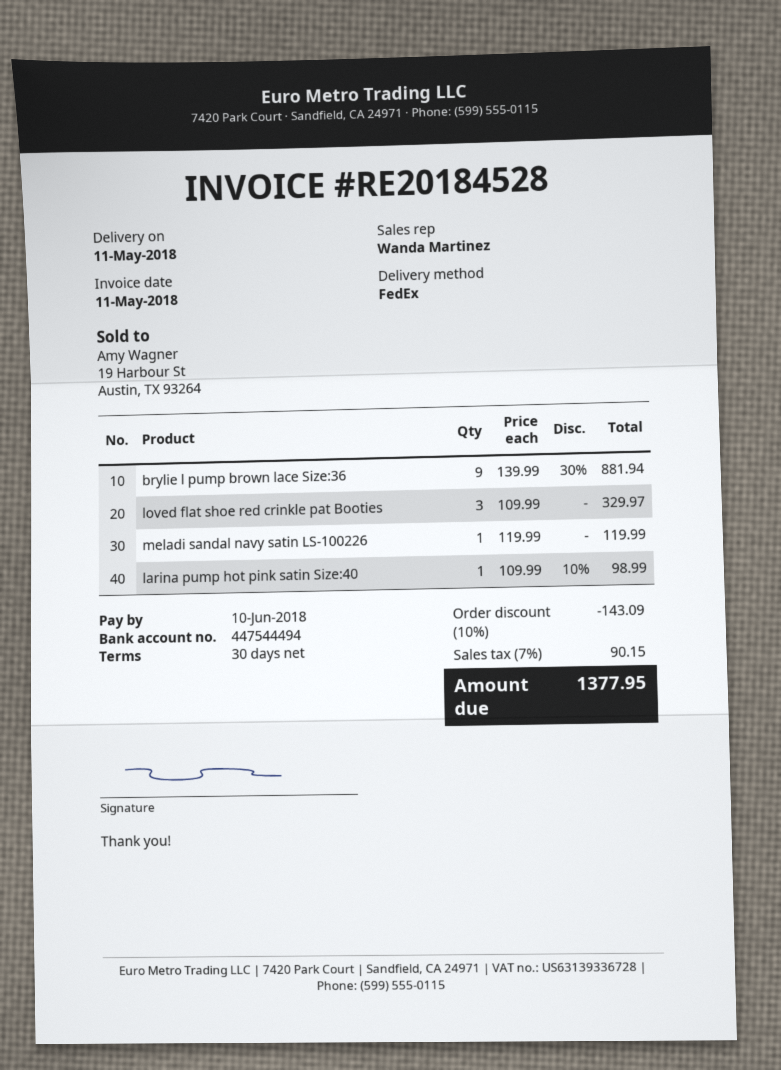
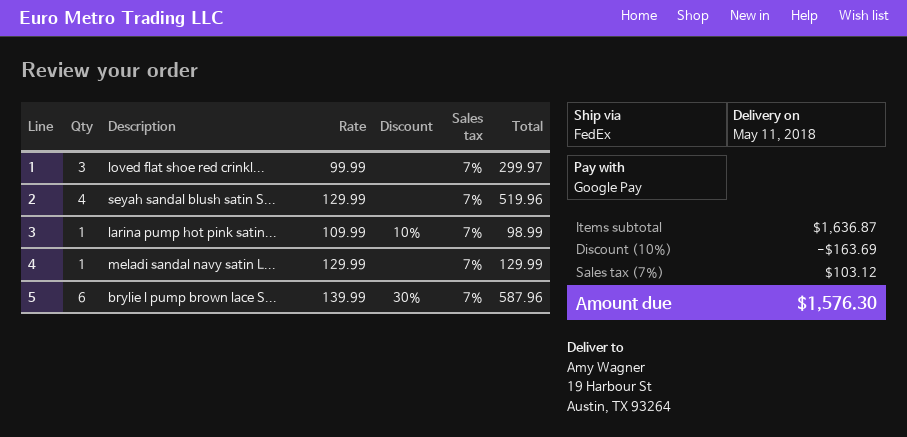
brylie l pump brown lace Size:36: 9 x 139.99 - 30% = 881.94 -> 6 x 139.99 - 30% = 587.96
loved flat shoe red crinkle pat Booties: 3 x 109.99 = 329.97 -> 3 x 99.99 = 299.97
meladi sandal navy satin LS-100226: 1 x 119.99 = 119.99 -> 1 x 129.99 = 129.99
seyah sandal blush satin S...: none -> 4 x 129.99 = 519.96
discount: 10% = 143.09 -> 10% = 163.69
tax: 7% = 90.15 -> 7% = 103.12
total: 1377.95 -> 1576.30

